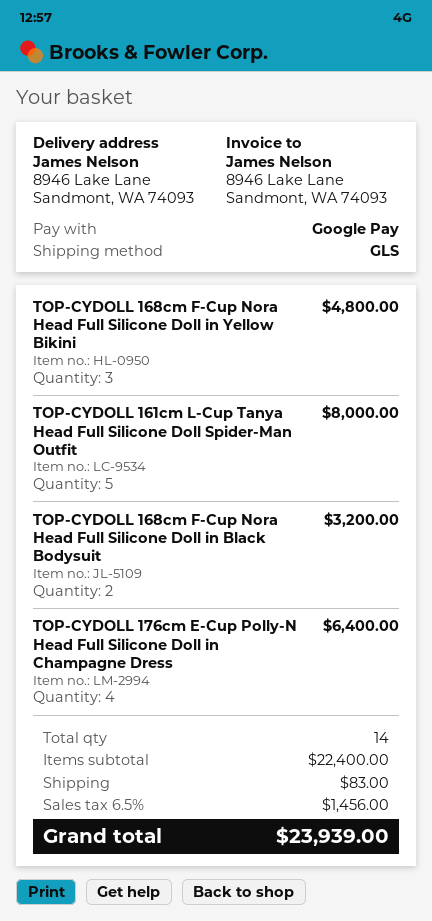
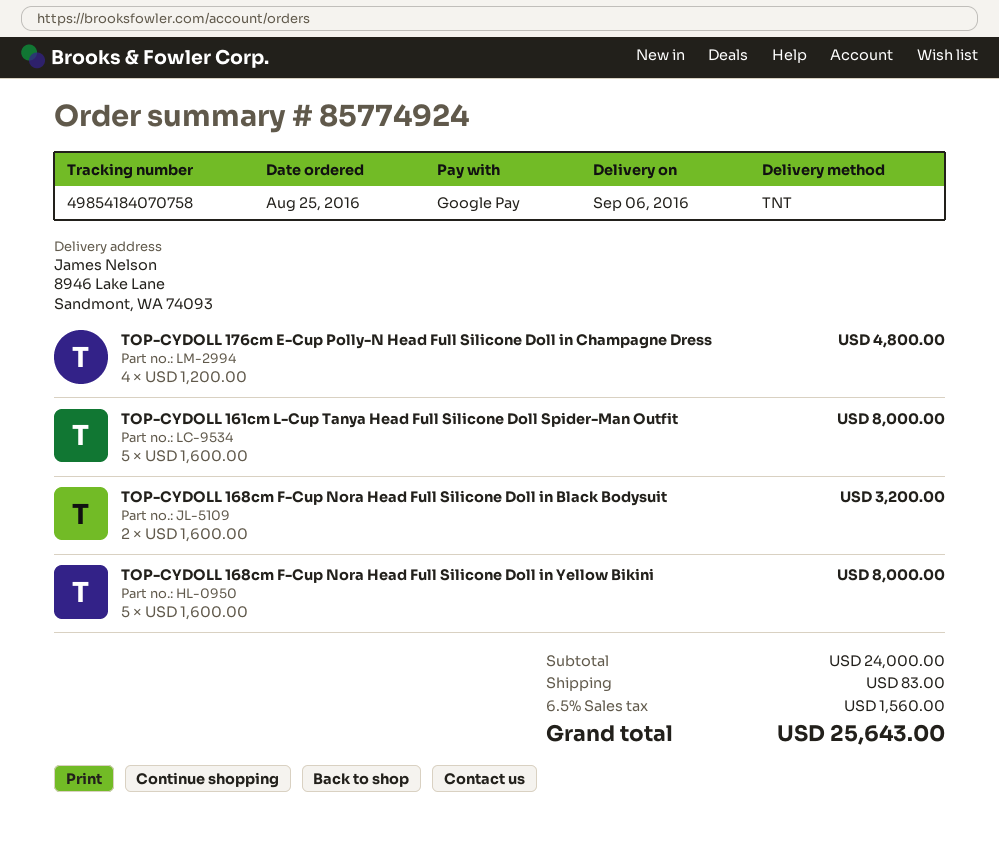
shipping method: GLS -> TNT
TOP-CYDOLL 168cm F-Cup Nora Head Full Silicone Doll in Yellow Bikini: 3 for 4800.00 -> 5 for 8000.00
TOP-CYDOLL 176cm E-Cup Polly-N Head Full Silicone Doll in Champagne Dress: 4 for 6400.00 -> 4 for 4800.00
subtotal: 22400.00 -> 24000.00
tax: 6.5% = 1456.00 -> 6.5% = 1560.00
total: 23939.00 -> 25643.00

